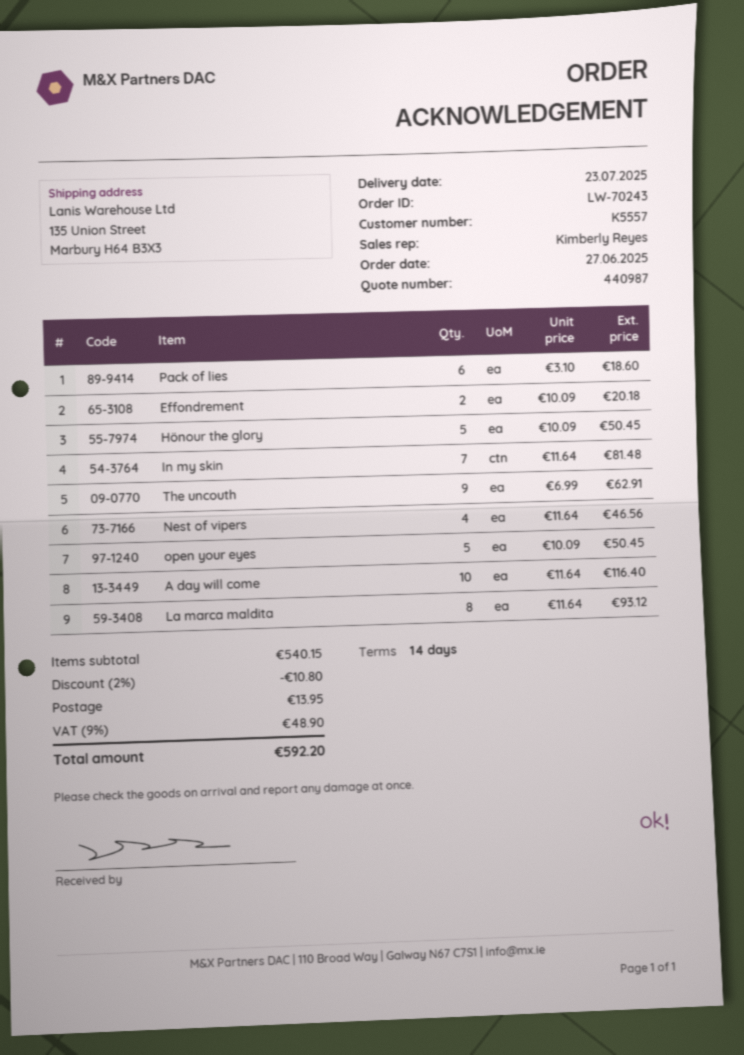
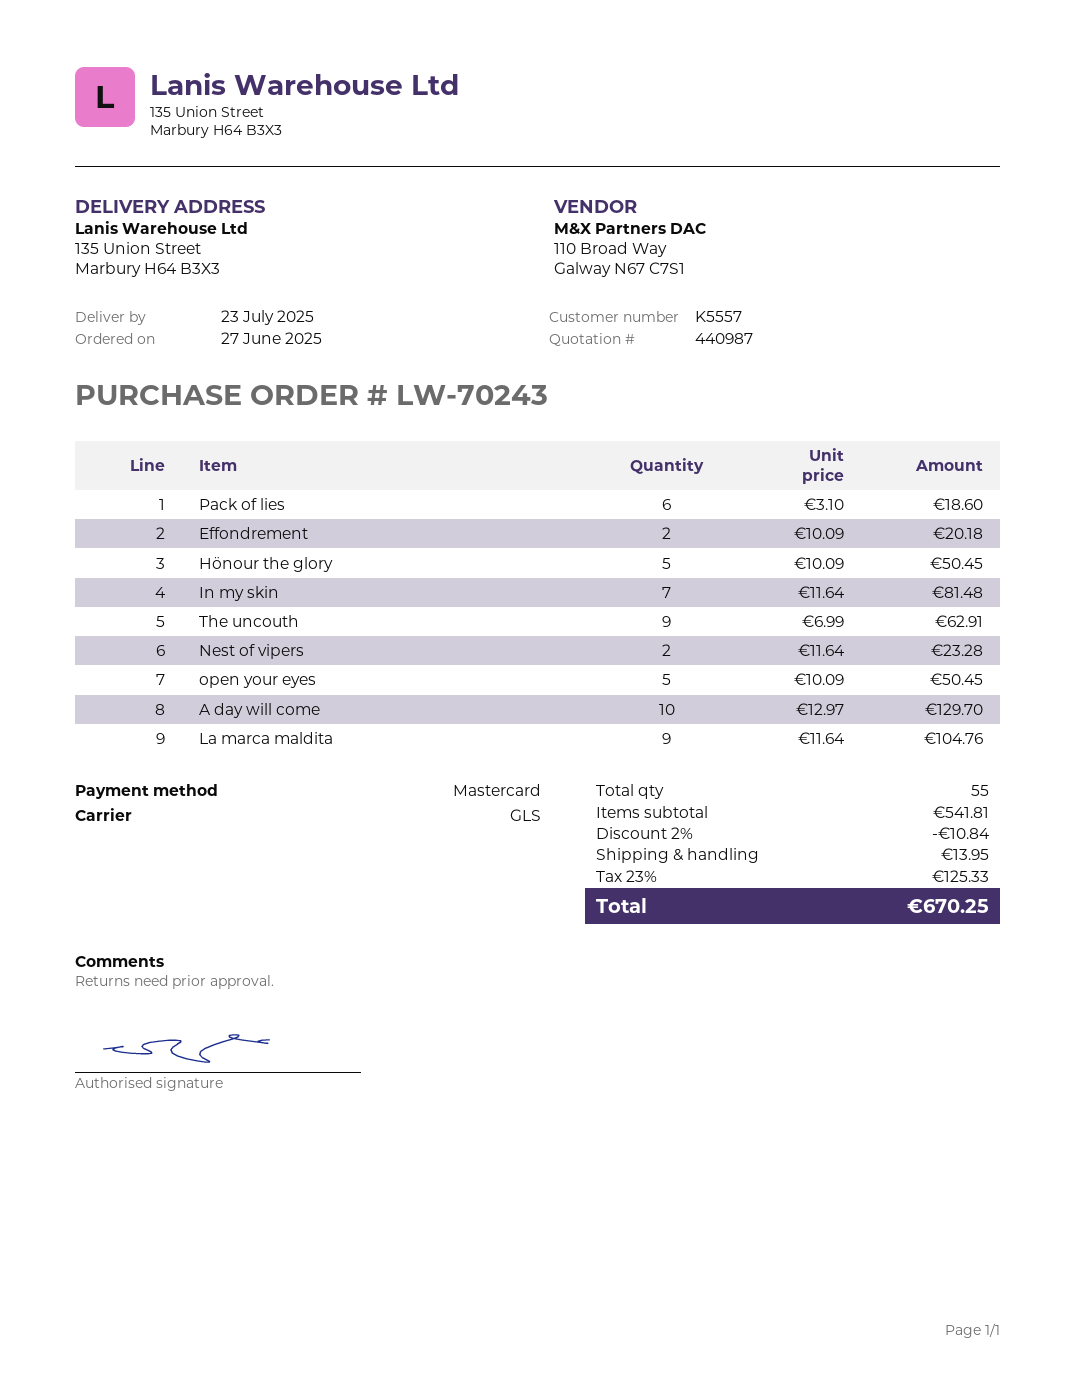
Nest of vipers: 4 x 11.64 = 46.56 -> 2 x 11.64 = 23.28
A day will come: 10 x 11.64 = 116.40 -> 10 x 12.97 = 129.70
La marca maldita: 8 x 11.64 = 93.12 -> 9 x 11.64 = 104.76
subtotal: 540.15 -> 541.81
discount: 2% = 10.80 -> 2% = 10.84
tax: 9% = 48.90 -> 23% = 125.33
total: 592.20 -> 670.25

